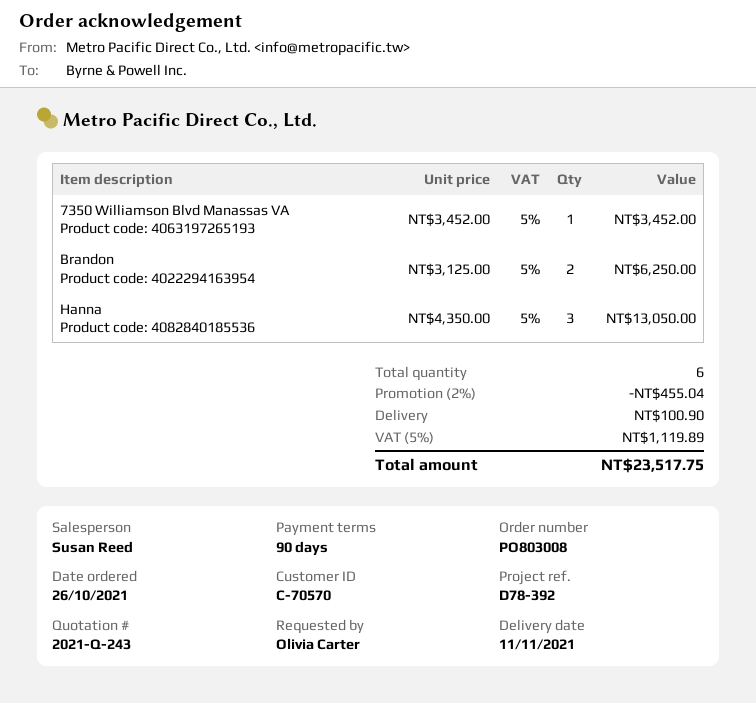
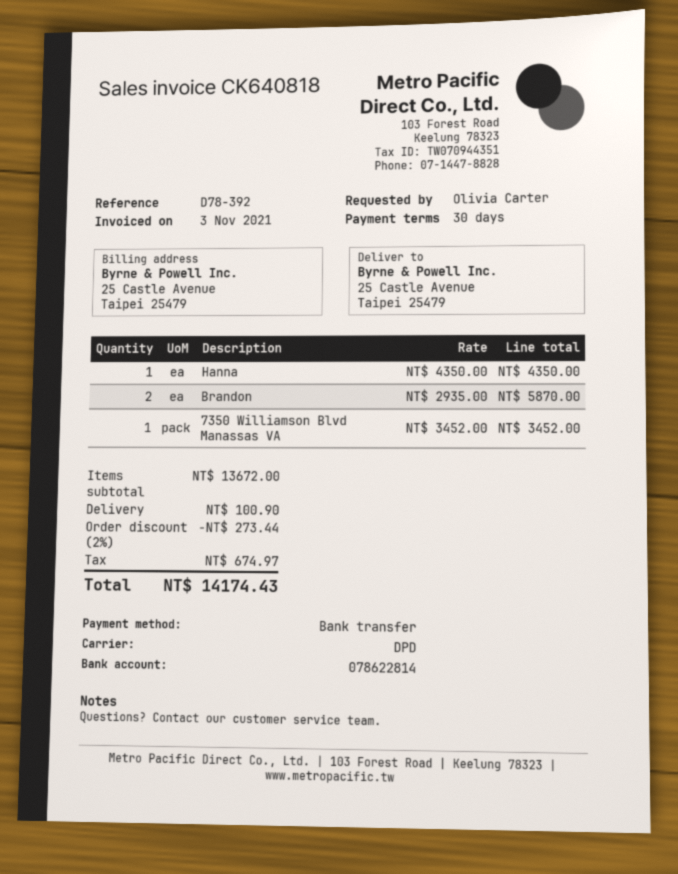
payment terms: 90 days -> 30 days
Brandon: 2 x 3125.00 = 6250.00 -> 2 x 2935.00 = 5870.00
Hanna: 3 x 4350.00 = 13050.00 -> 1 x 4350.00 = 4350.00
discount: 2% = 455.04 -> 2% = 273.44
tax: 1119.89 -> 674.97
total: 23517.75 -> 14174.43

